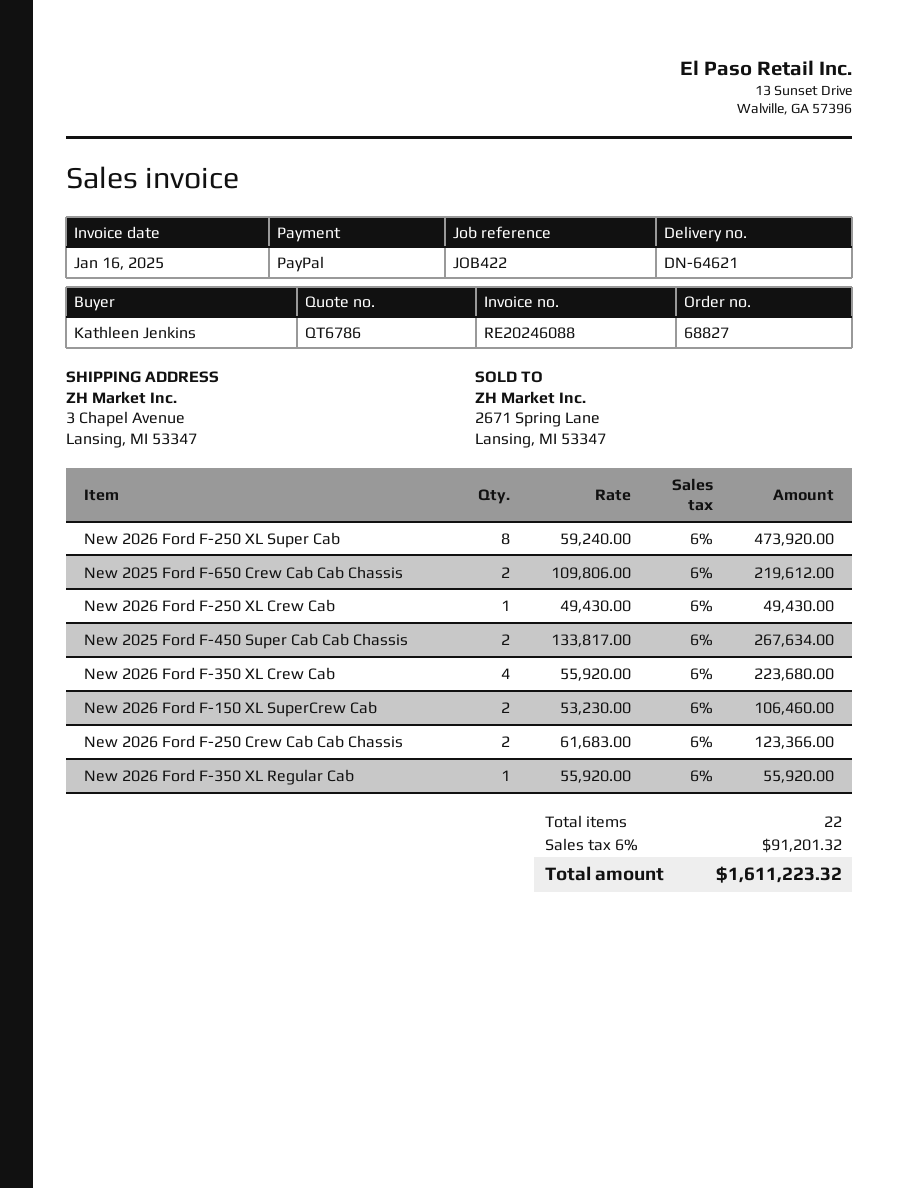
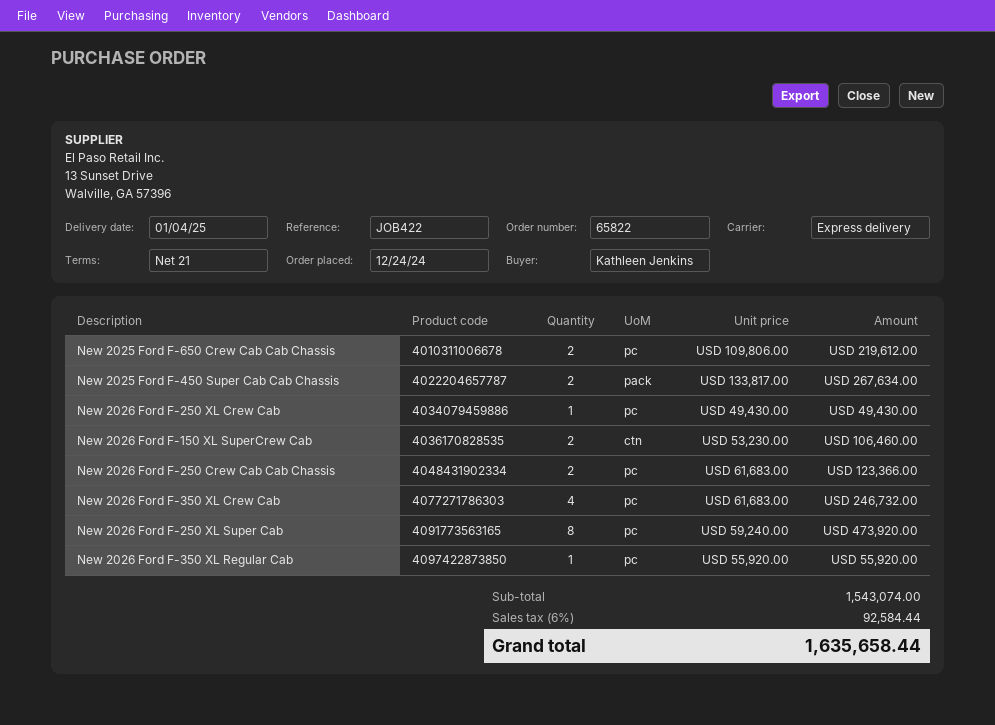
order number: 68827 -> 65822
New 2026 Ford F-350 XL Crew Cab: 4 x 55920.00 = 223680.00 -> 4 x 61683.00 = 246732.00
tax: 6% = 91201.32 -> 6% = 92584.44
total: 1611223.32 -> 1635658.44

